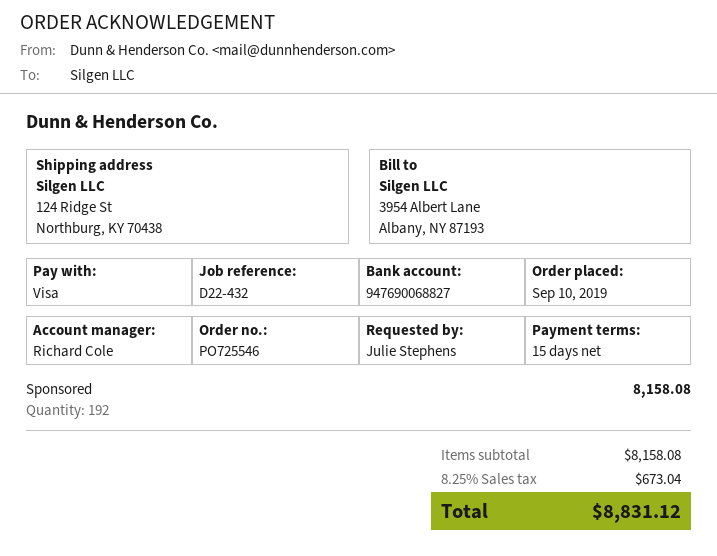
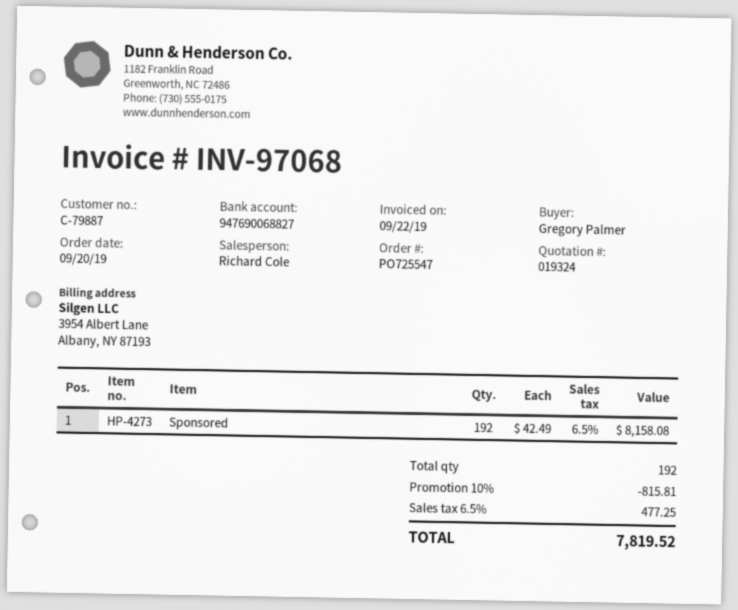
order number: PO725546 -> PO725547
order date: 2019-09-10 -> 2019-09-20
ordered by: Julie Stephens -> Gregory Palmer
discount: none -> 10% = 815.81
tax: 8.25% = 673.04 -> 6.5% = 477.25
total: 8831.12 -> 7819.52

